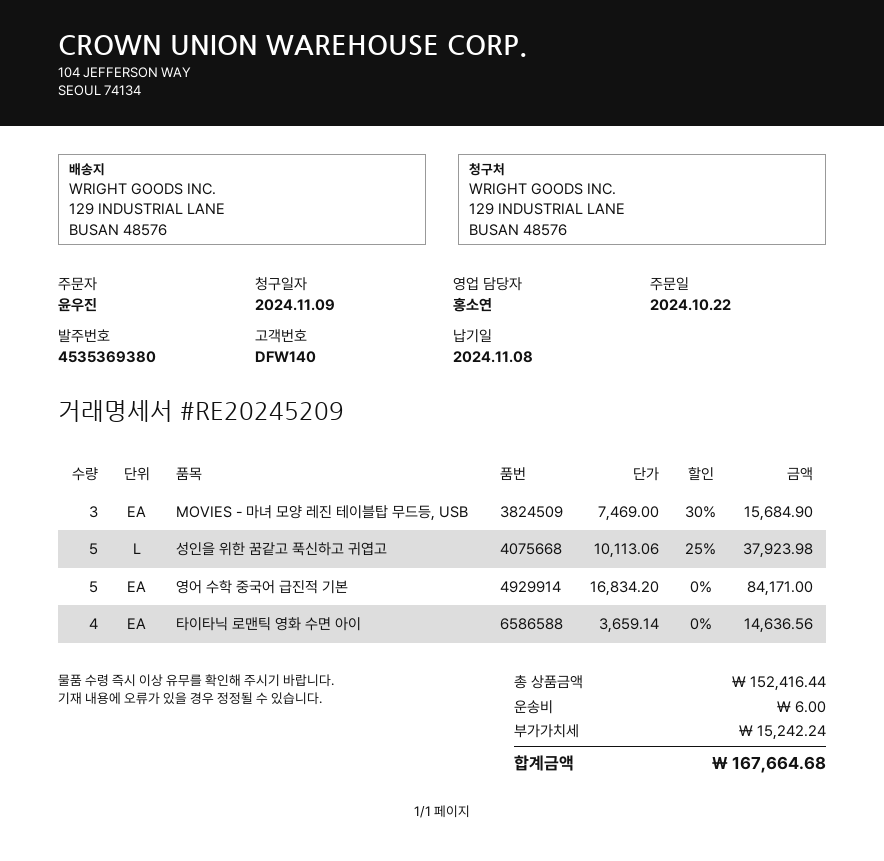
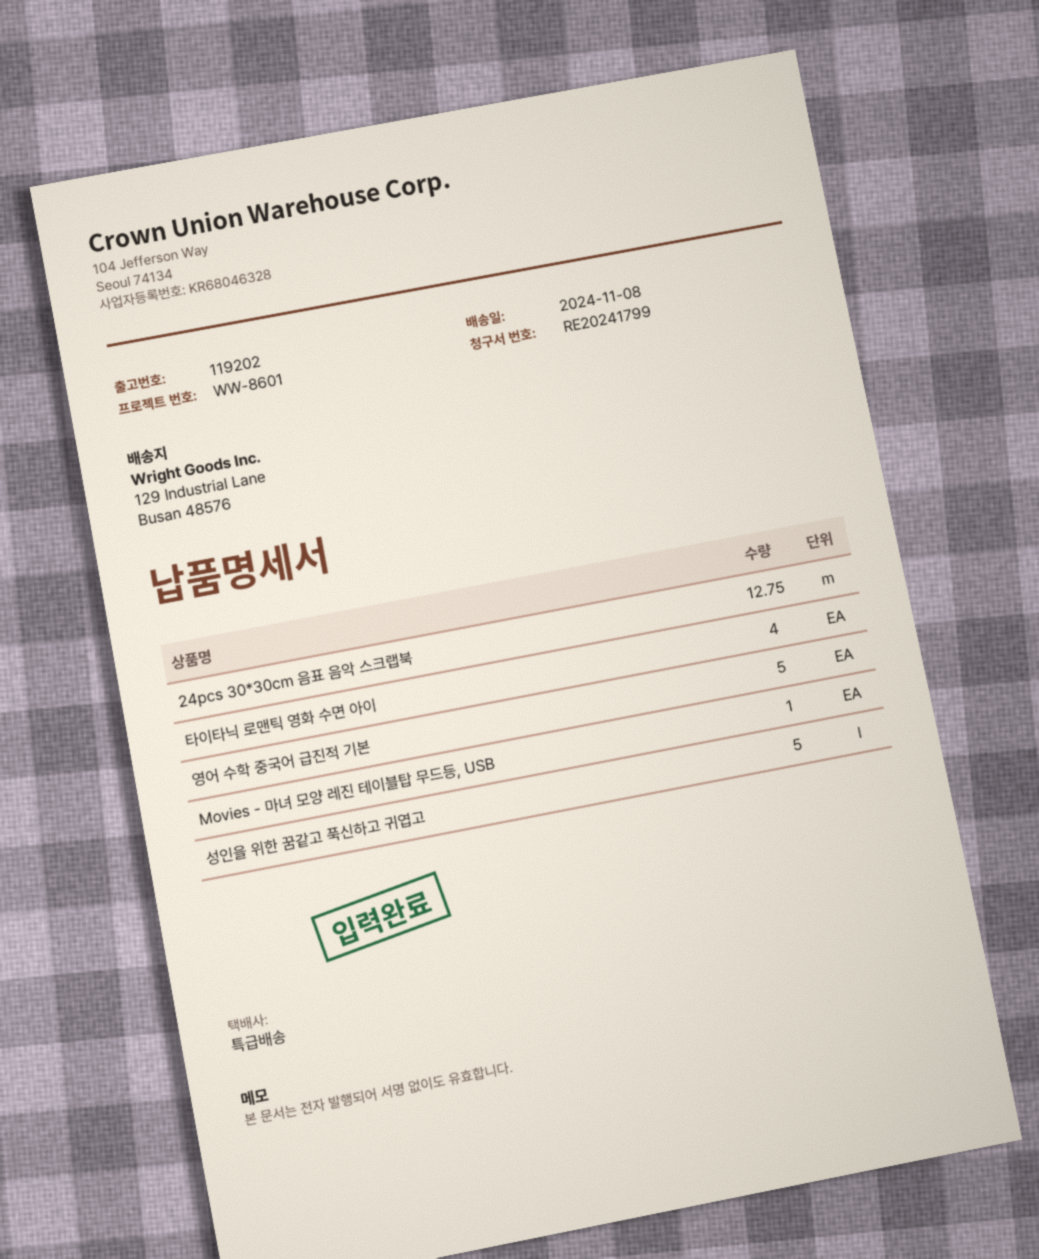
invoice number: RE20245209 -> RE20241799
MOVIES - 마녀 모양 레진 테이블탑 무드등, USB: 3 -> 1
24pcs 30*30cm 음표 음악 스크랩북: none -> 12.75

